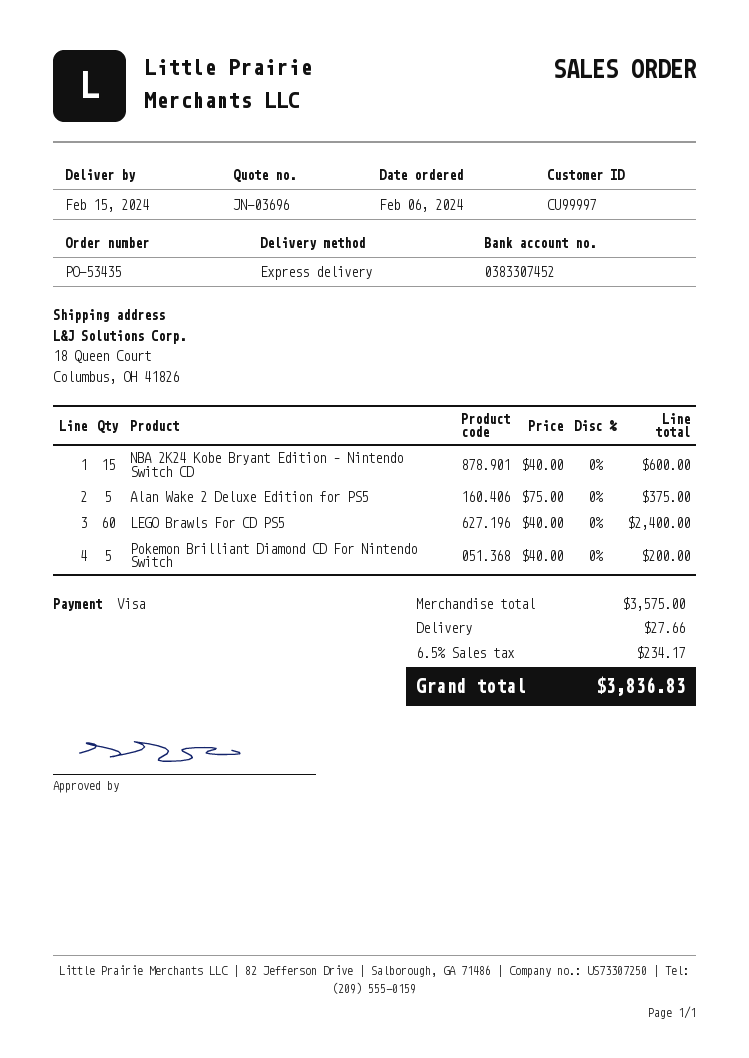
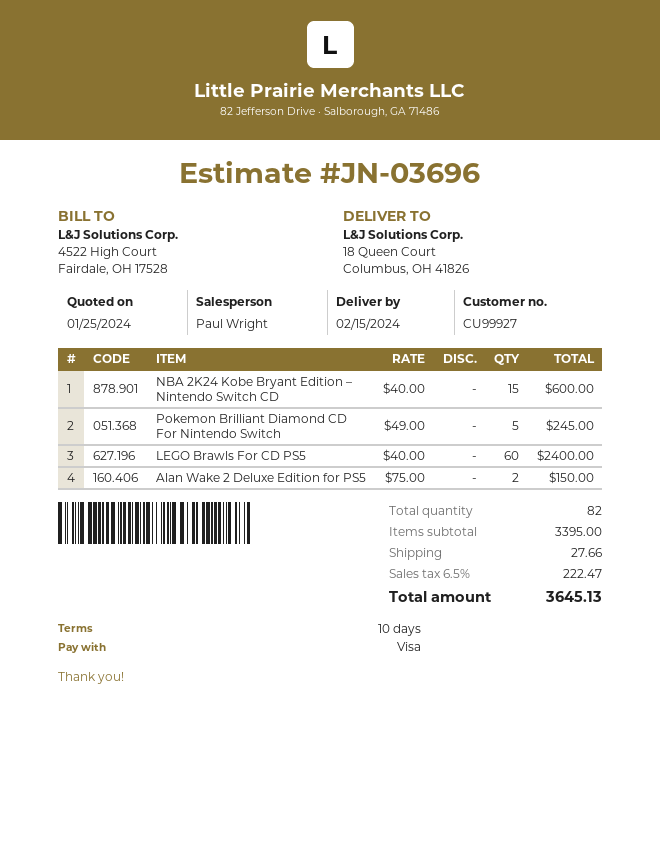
customer number: CU99997 -> CU99927
Alan Wake 2 Deluxe Edition for PS5: 5 x 75.00 = 375.00 -> 2 x 75.00 = 150.00
Pokemon Brilliant Diamond CD For Nintendo Switch: 5 x 40.00 = 200.00 -> 5 x 49.00 = 245.00
subtotal: 3575.00 -> 3395.00
tax: 6.5% = 234.17 -> 6.5% = 222.47
total: 3836.83 -> 3645.13

